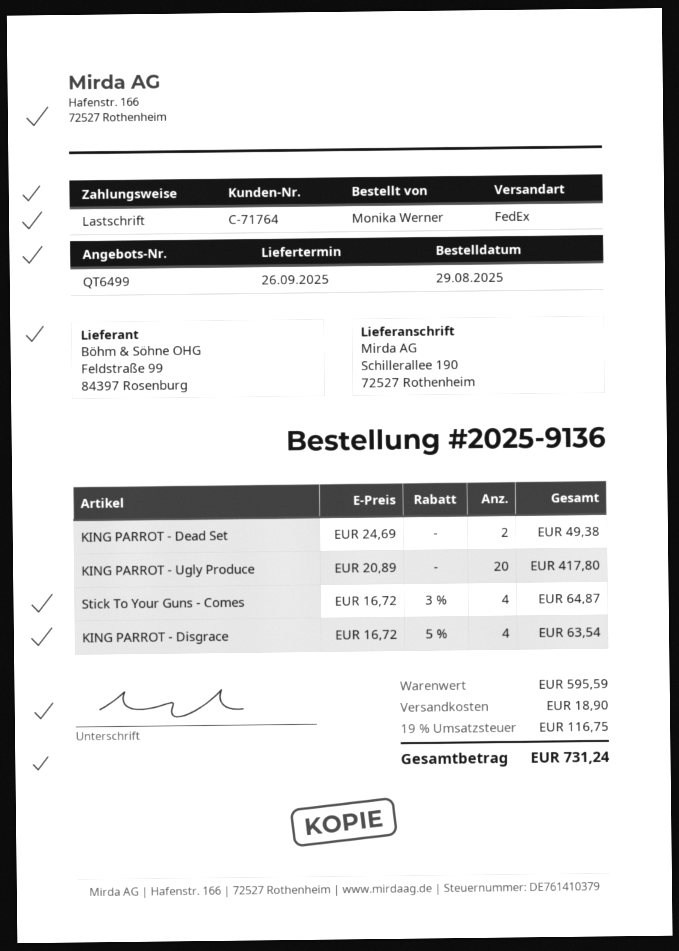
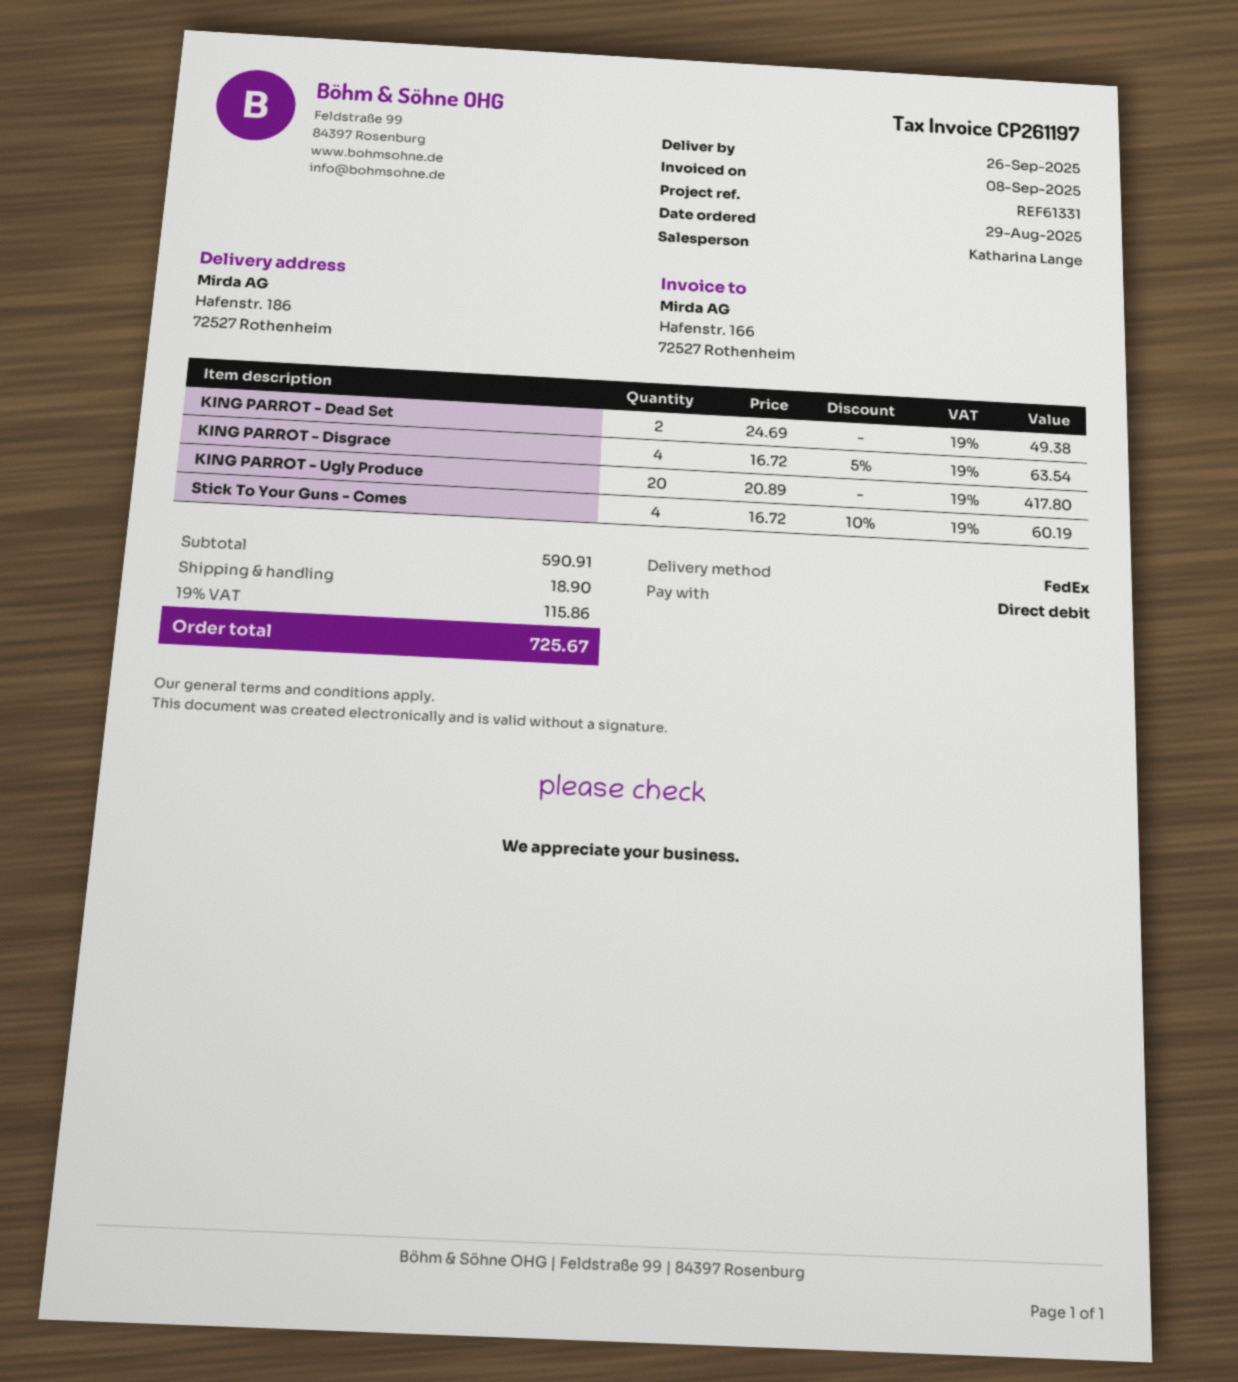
ship to: Schillerallee 190, 72527 Rothenheim -> Hafenstr. 186, 72527 Rothenheim
Stick To Your Guns - Comes: 4 x 16.72 - 3% = 64.87 -> 4 x 16.72 - 10% = 60.19
subtotal: 595.59 -> 590.91
tax: 19% = 116.75 -> 19% = 115.86
total: 731.24 -> 725.67

